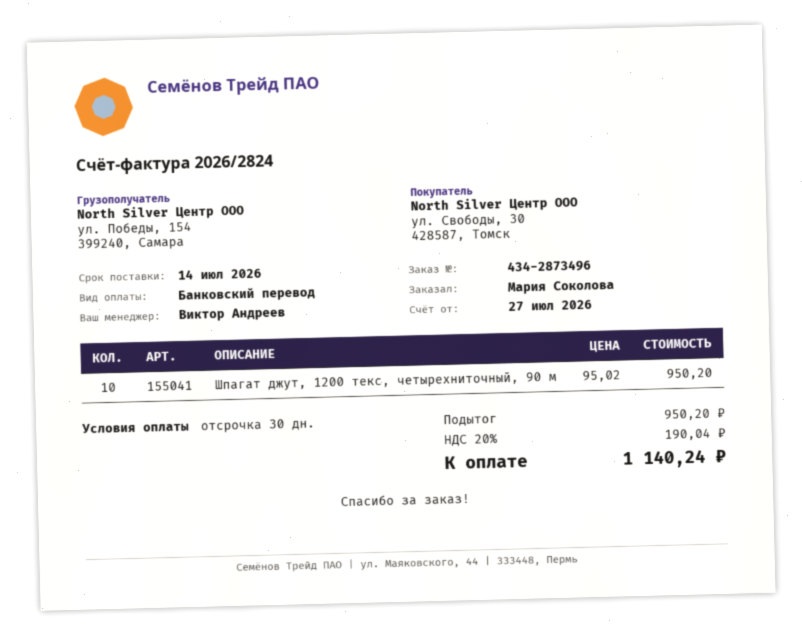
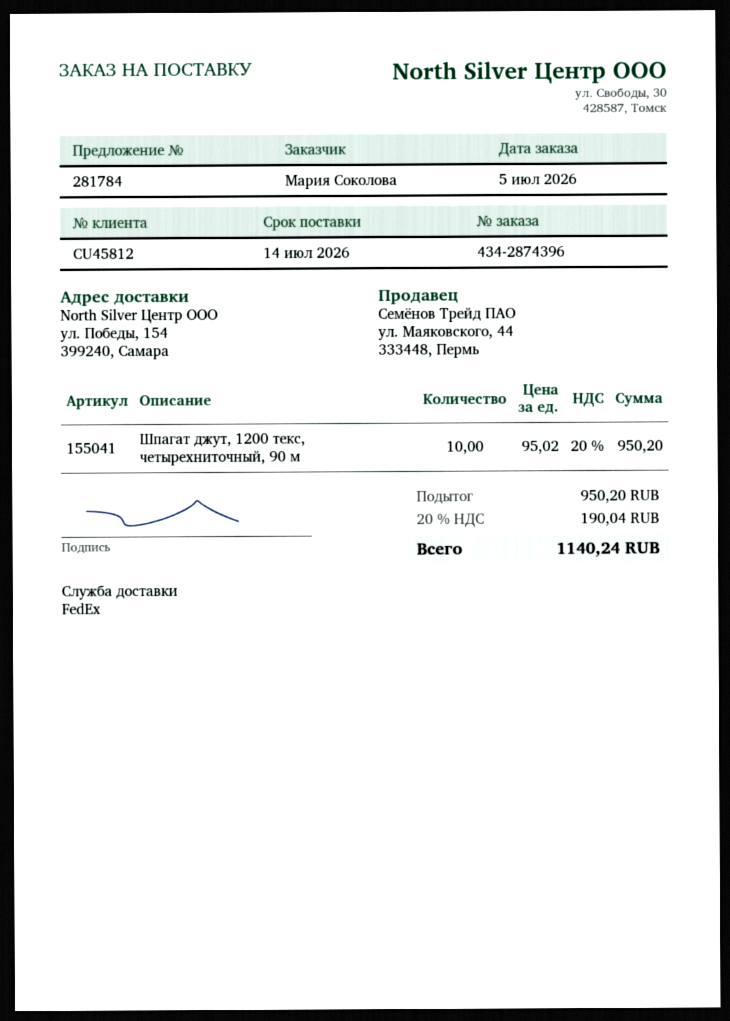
order number: 434-2873496 -> 434-2874396

